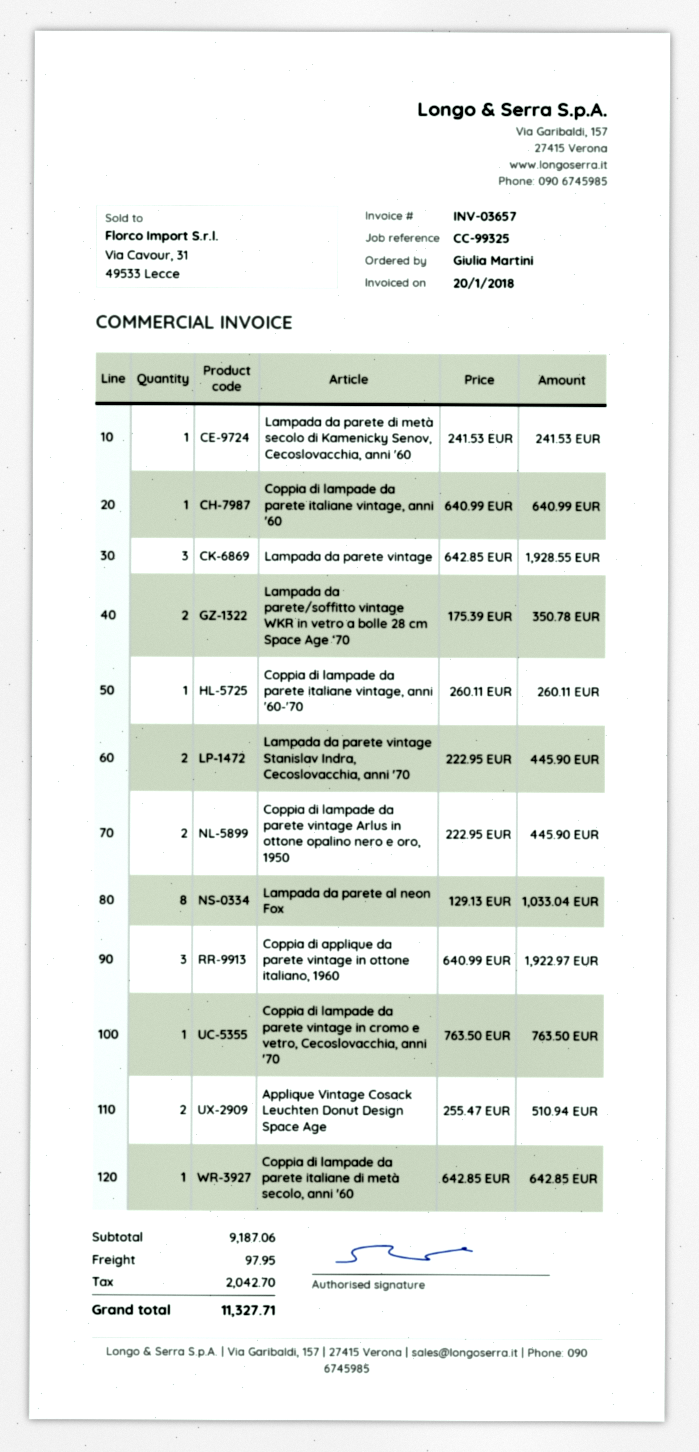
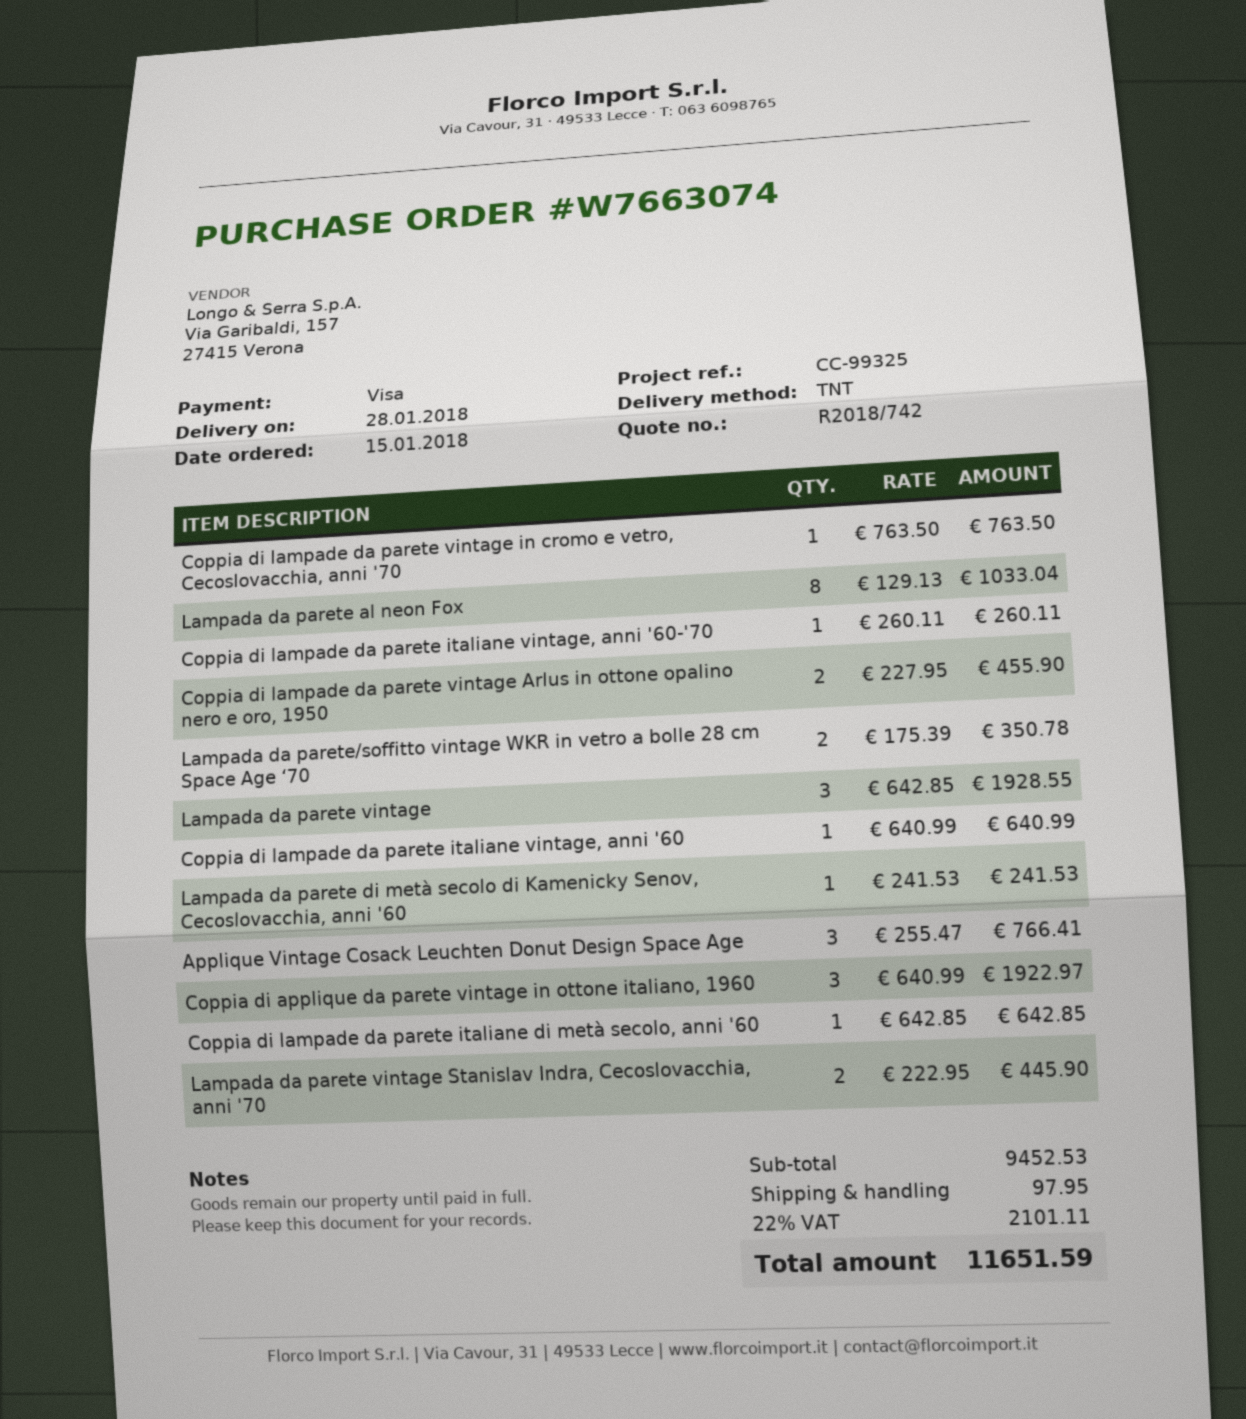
Coppia di lampade da parete vintage Arlus in ottone opalino nero e oro, 1950: 2 x 222.95 = 445.90 -> 2 x 227.95 = 455.90
Applique Vintage Cosack Leuchten Donut Design Space Age: 2 x 255.47 = 510.94 -> 3 x 255.47 = 766.41
subtotal: 9187.06 -> 9452.53
tax: 2042.70 -> 2101.11
total: 11327.71 -> 11651.59

